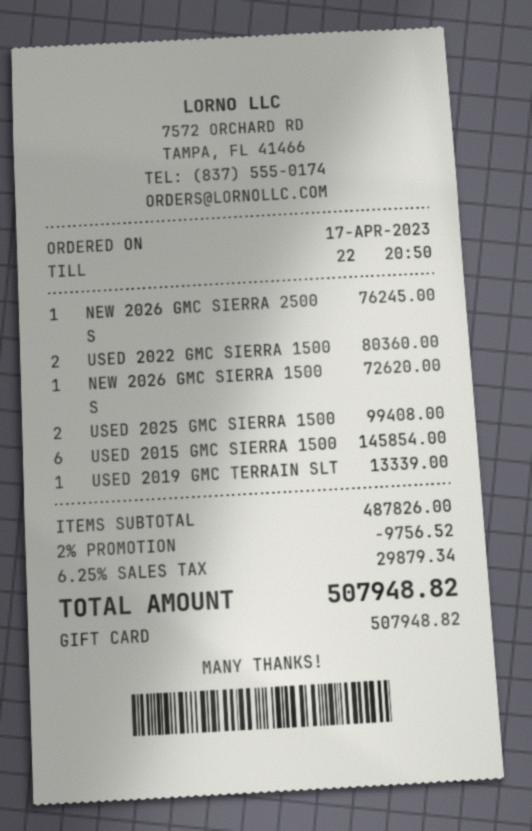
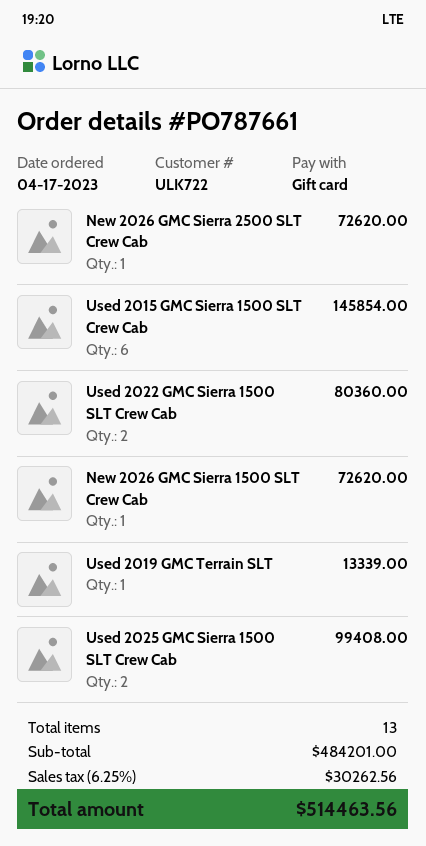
NEW 2026 GMC SIERRA 2500 S: 1 for 76245.00 -> 1 for 72620.00
subtotal: 487826.00 -> 484201.00
discount: 2% = 9756.52 -> none
tax: 6.25% = 29879.34 -> 6.25% = 30262.56
total: 507948.82 -> 514463.56

